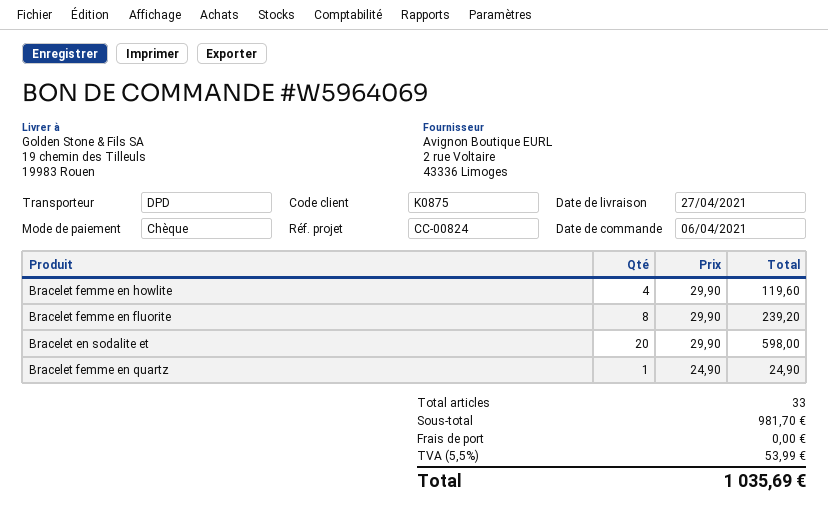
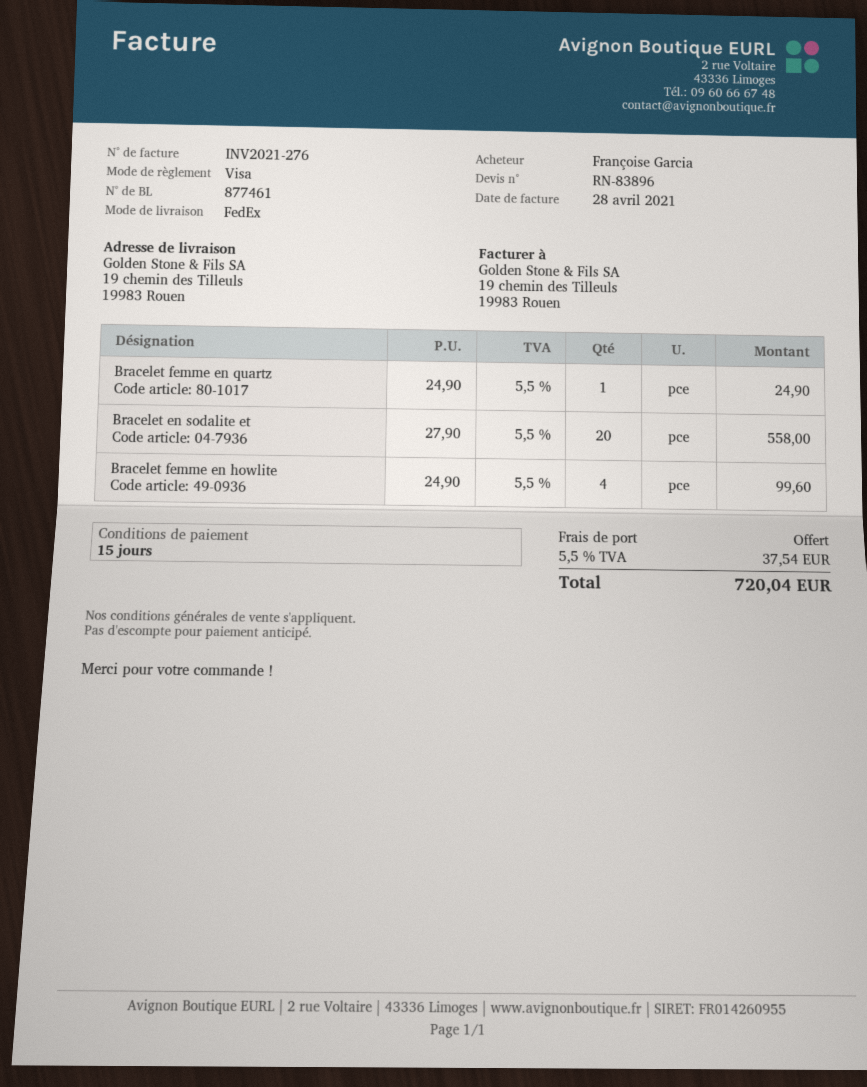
payment method: cheque -> Visa
shipping method: DPD -> FedEx
Bracelet femme en howlite: 4 x 29.90 = 119.60 -> 4 x 24.90 = 99.60
Bracelet femme en fluorite: 8 x 29.90 = 239.20 -> none
Bracelet en sodalite et: 20 x 29.90 = 598.00 -> 20 x 27.90 = 558.00
tax: 5.5% = 53.99 -> 5.5% = 37.54
total: 1035.69 -> 720.04

